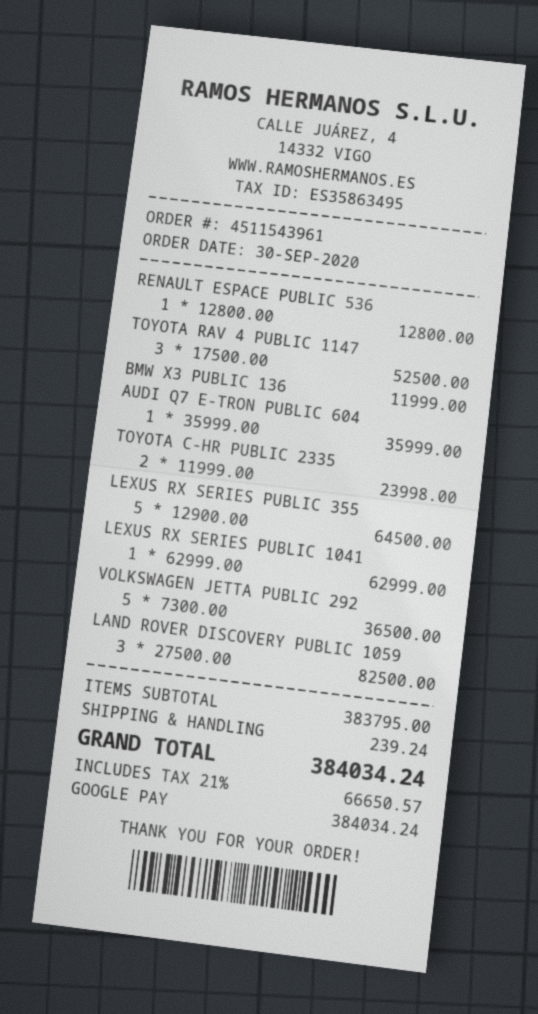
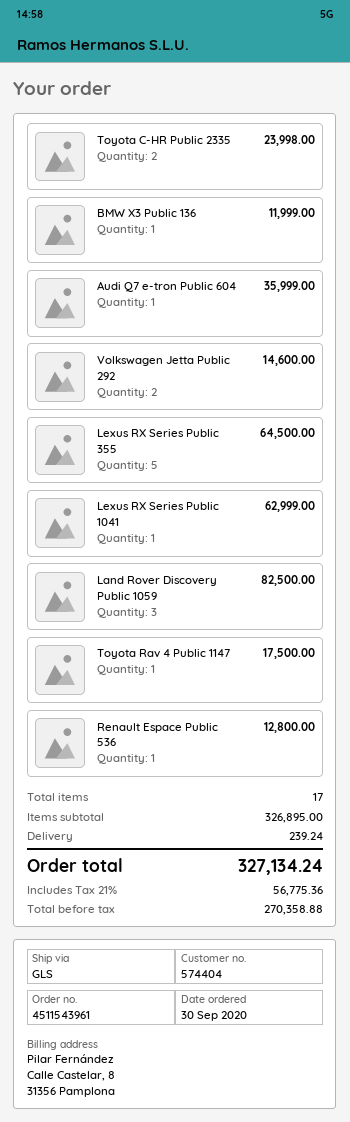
TOYOTA RAV 4 PUBLIC 1147: 3 for 52500.00 -> 1 for 17500.00
VOLKSWAGEN JETTA PUBLIC 292: 5 for 36500.00 -> 2 for 14600.00
subtotal: 383795.00 -> 326895.00
tax: 21% = 66650.57 -> 21% = 56775.36
total: 384034.24 -> 327134.24

